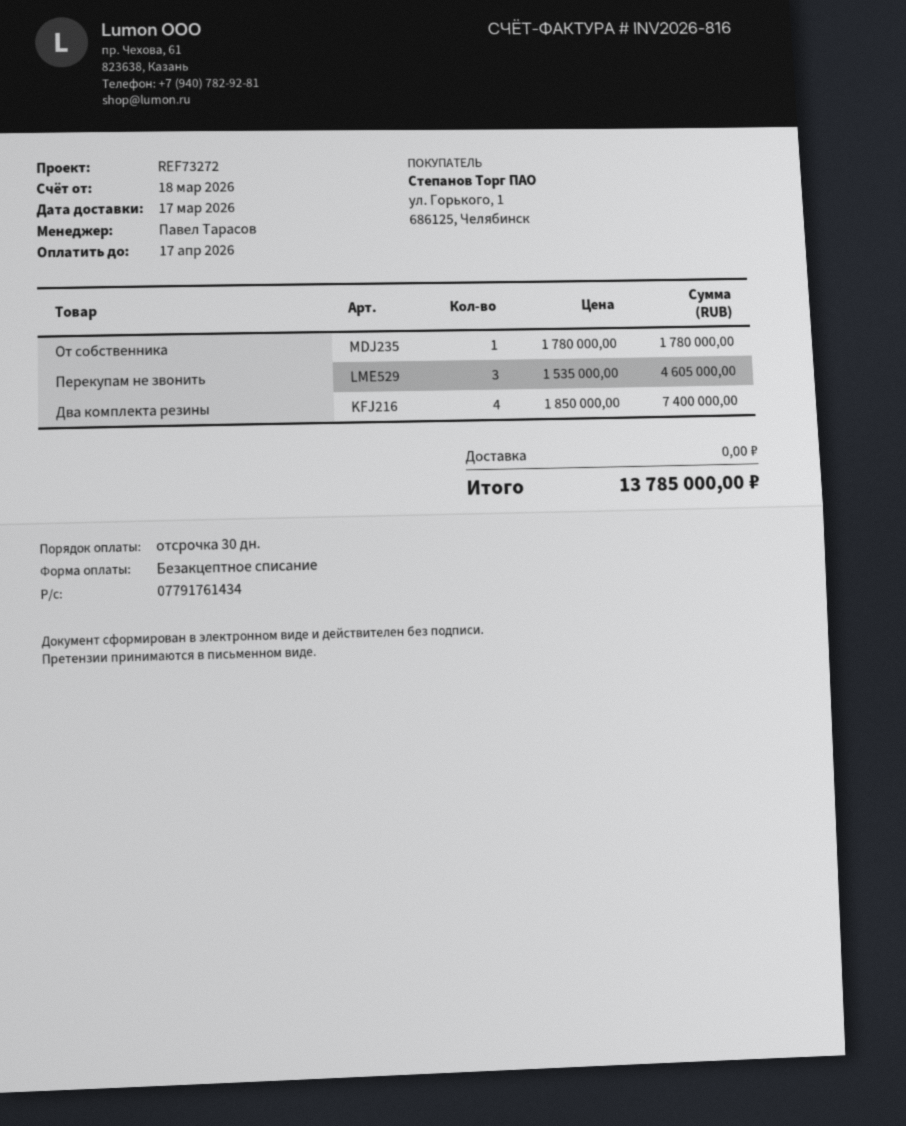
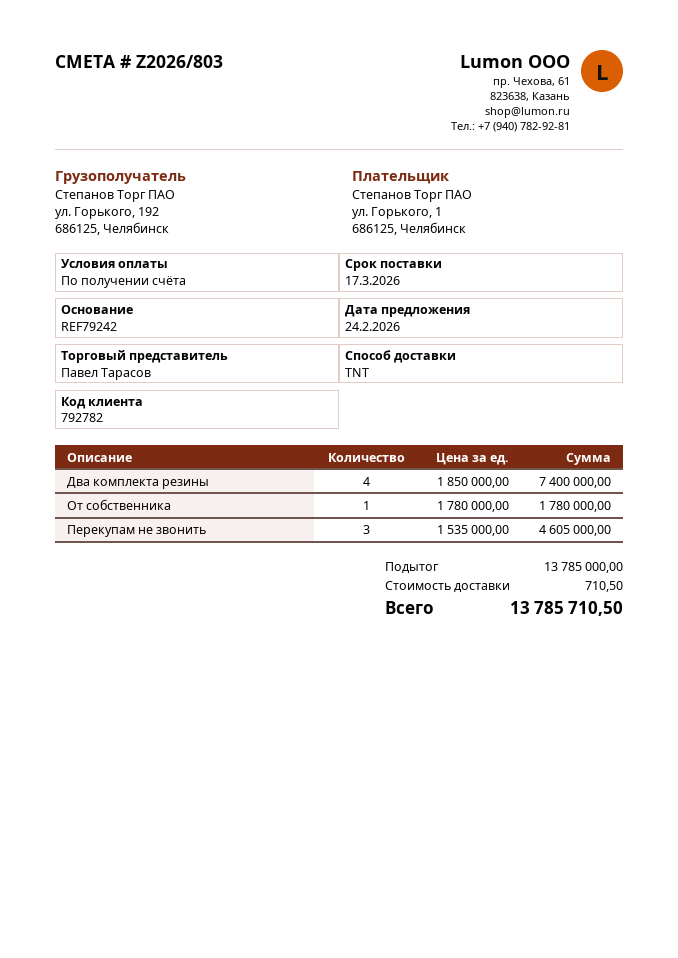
payment terms: 30 days -> on receipt
reference: REF73272 -> REF79242
shipping: 0.00 -> 710.50
total: 13785000.00 -> 13785710.50

